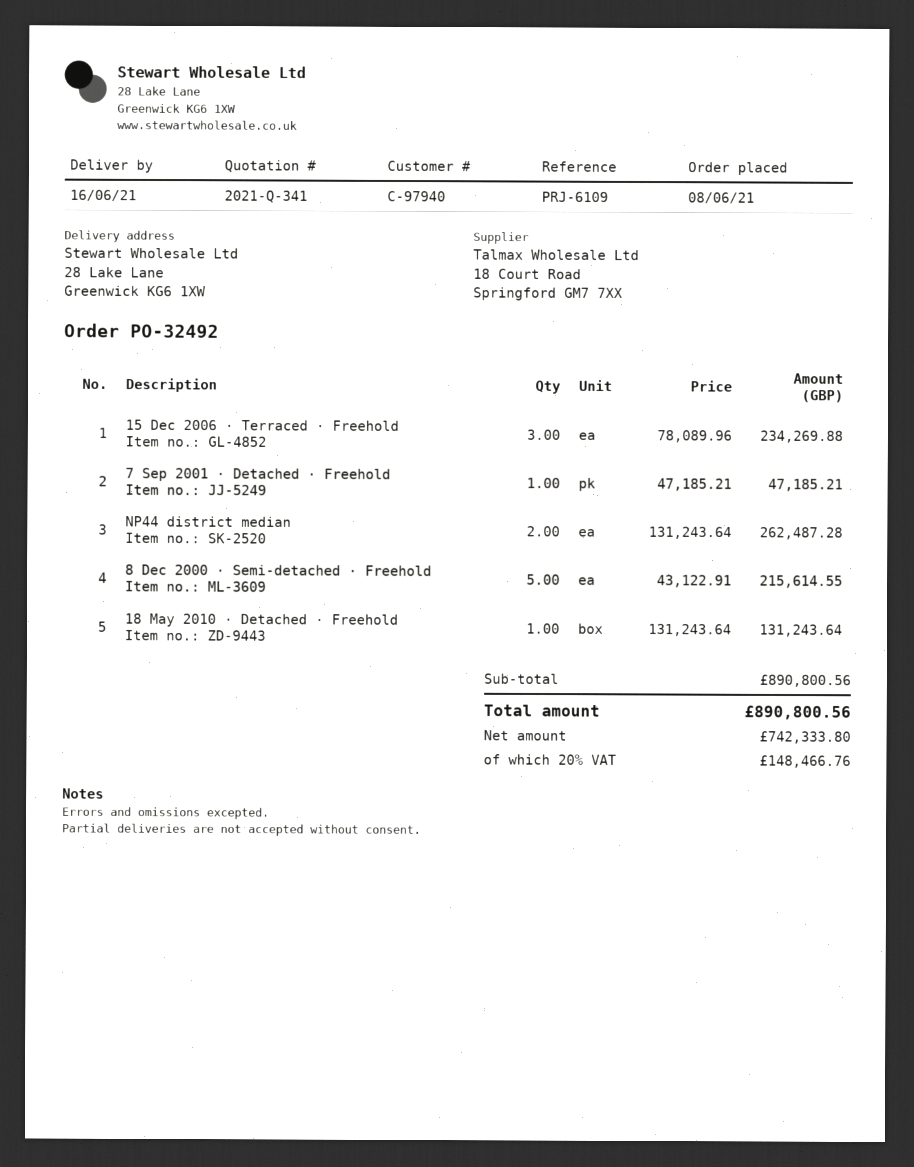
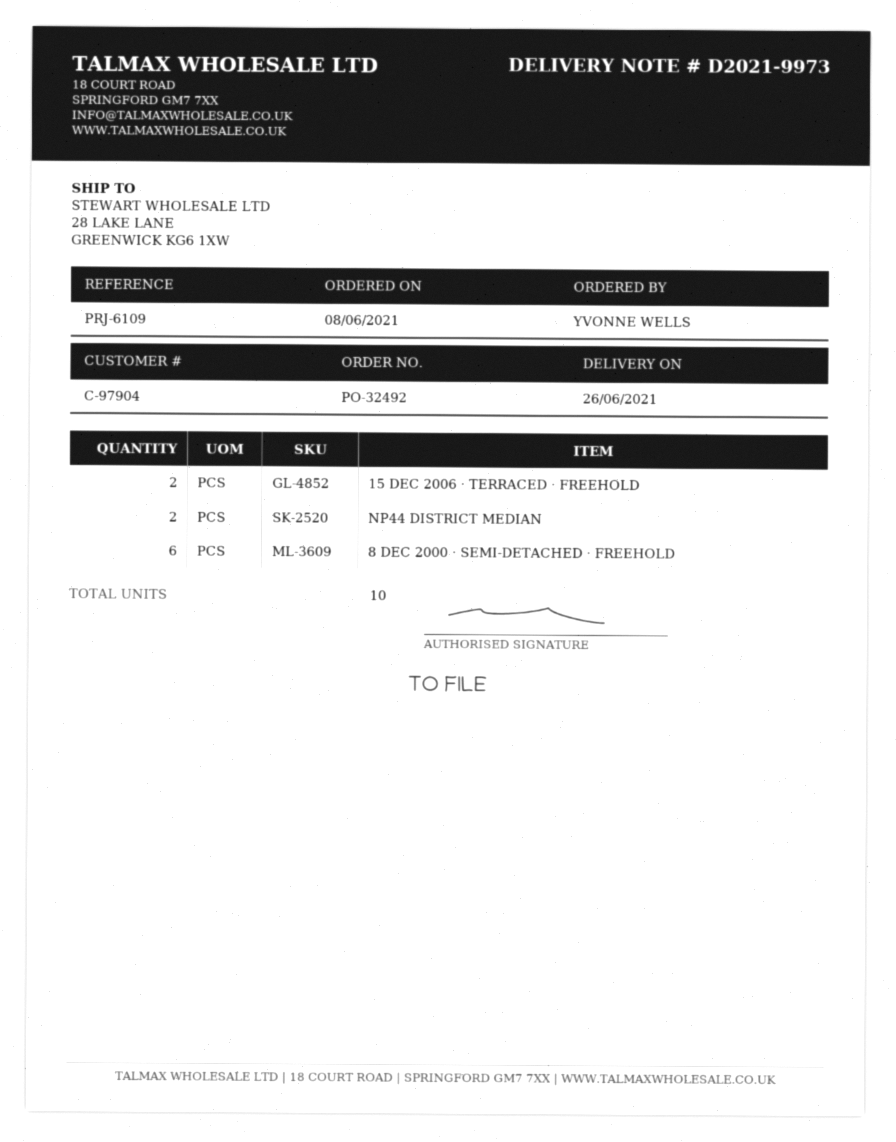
delivery date: 2021-06-16 -> 2021-06-26
customer number: C-97940 -> C-97904
15 Dec 2006 · Terraced · Freehold: 3 -> 2
7 Sep 2001 · Detached · Freehold: 1 -> none
8 Dec 2000 · Semi-detached · Freehold: 5 -> 6
18 May 2010 · Detached · Freehold: 1 -> none

